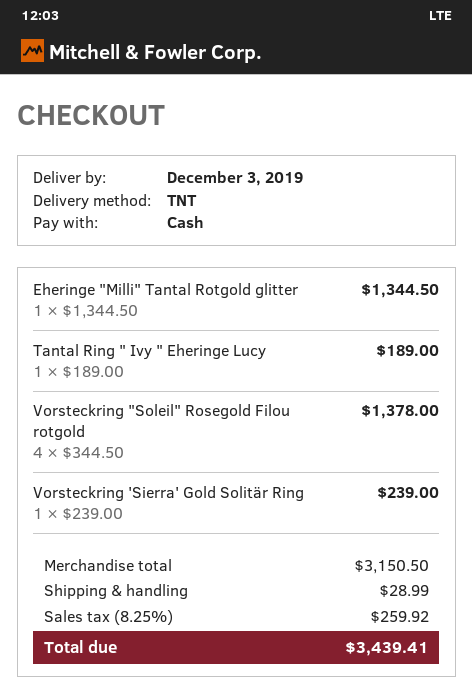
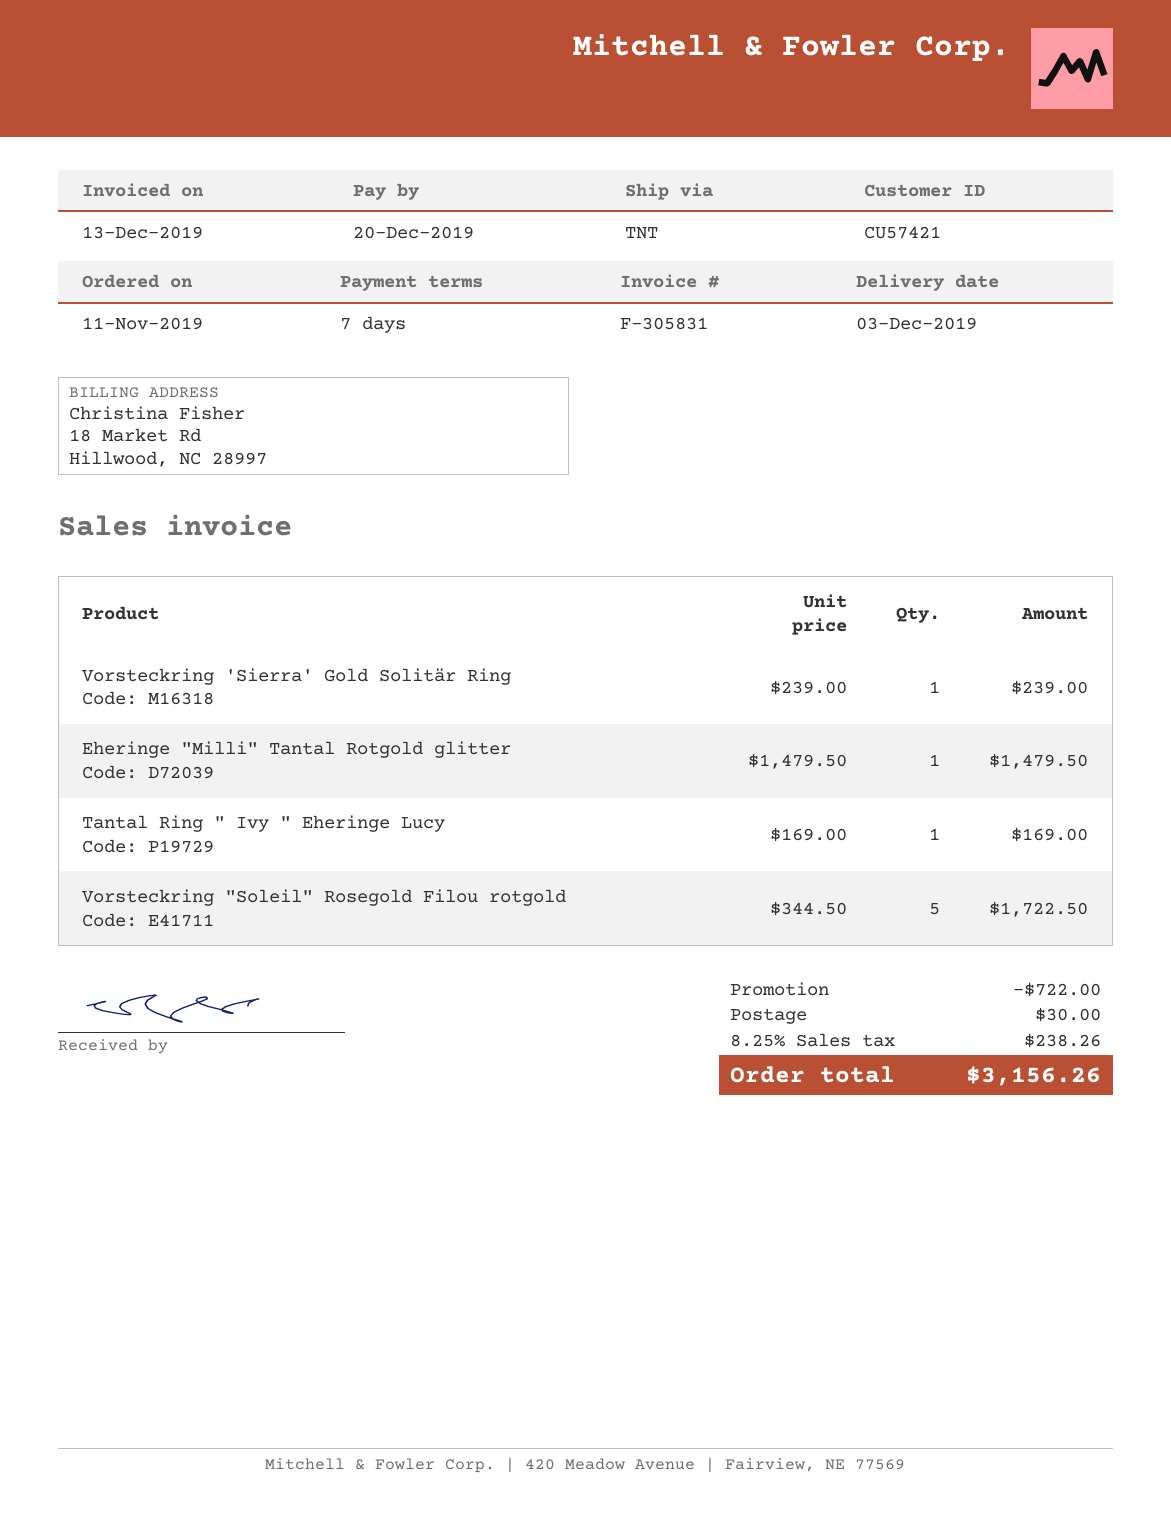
Eheringe "Milli" Tantal Rotgold glitter: 1 x 1344.50 = 1344.50 -> 1 x 1479.50 = 1479.50
Tantal Ring " Ivy " Eheringe Lucy: 1 x 189.00 = 189.00 -> 1 x 169.00 = 169.00
Vorsteckring "Soleil" Rosegold Filou rotgold: 4 x 344.50 = 1378.00 -> 5 x 344.50 = 1722.50
discount: none -> 722.00
shipping: 28.99 -> 30.00
tax: 8.25% = 259.92 -> 8.25% = 238.26
total: 3439.41 -> 3156.26

